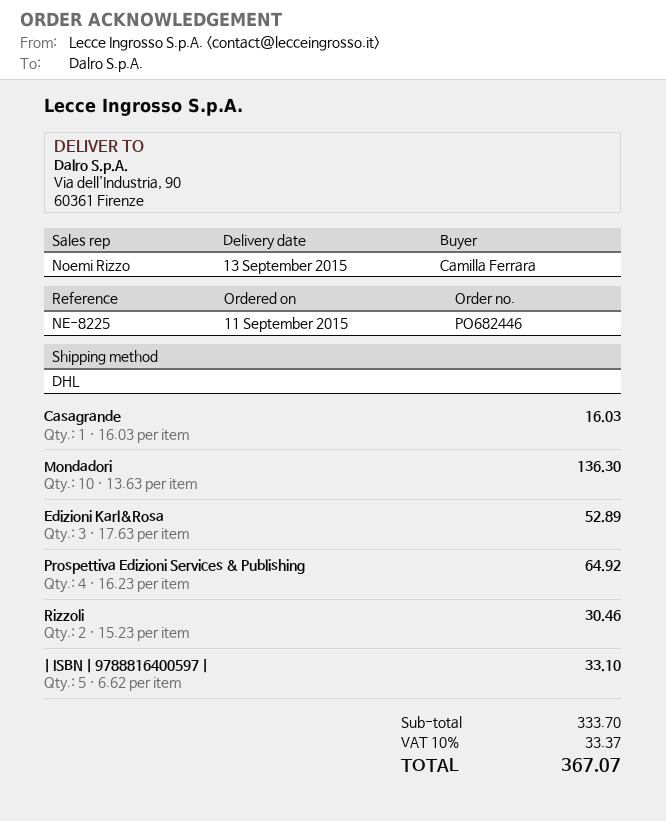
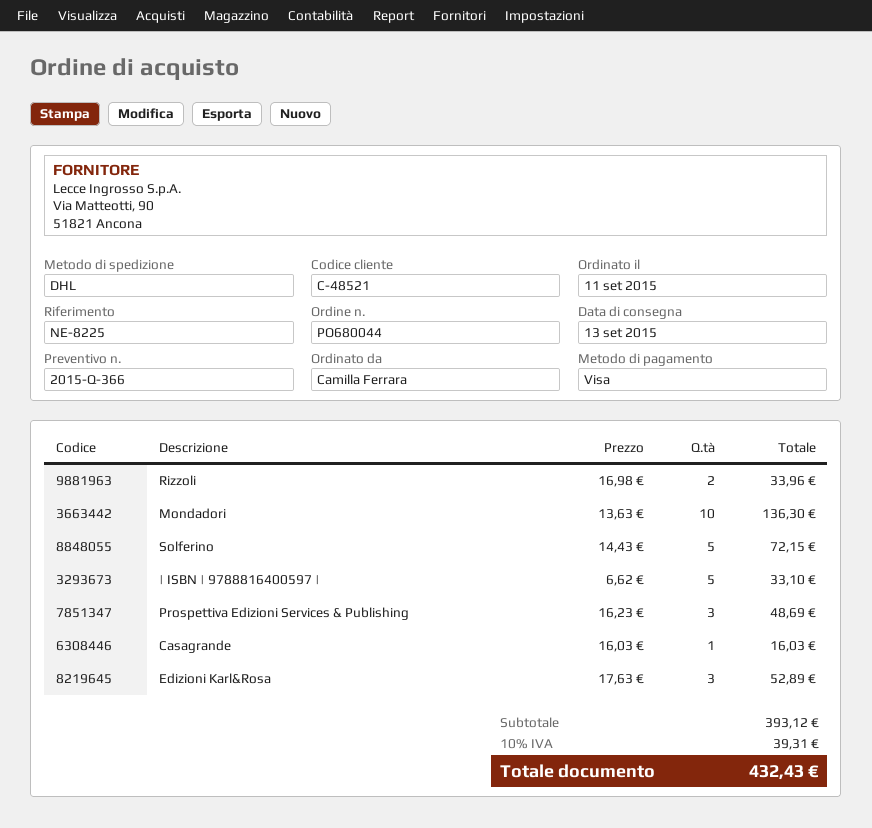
order number: PO682446 -> PO680044
Prospettiva Edizioni Services & Publishing: 4 x 16.23 = 64.92 -> 3 x 16.23 = 48.69
Rizzoli: 2 x 15.23 = 30.46 -> 2 x 16.98 = 33.96
Solferino: none -> 5 x 14.43 = 72.15
subtotal: 333.70 -> 393.12
tax: 10% = 33.37 -> 10% = 39.31
total: 367.07 -> 432.43

